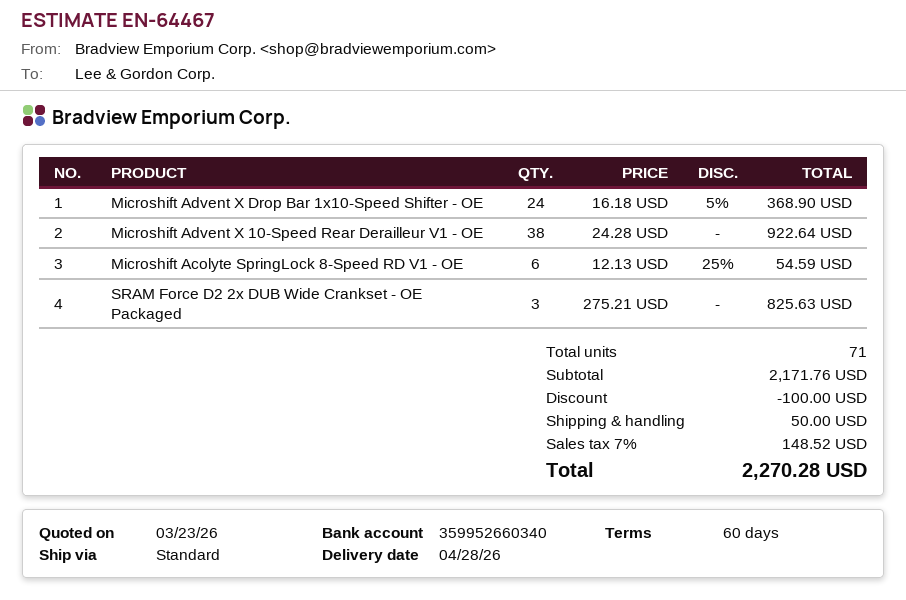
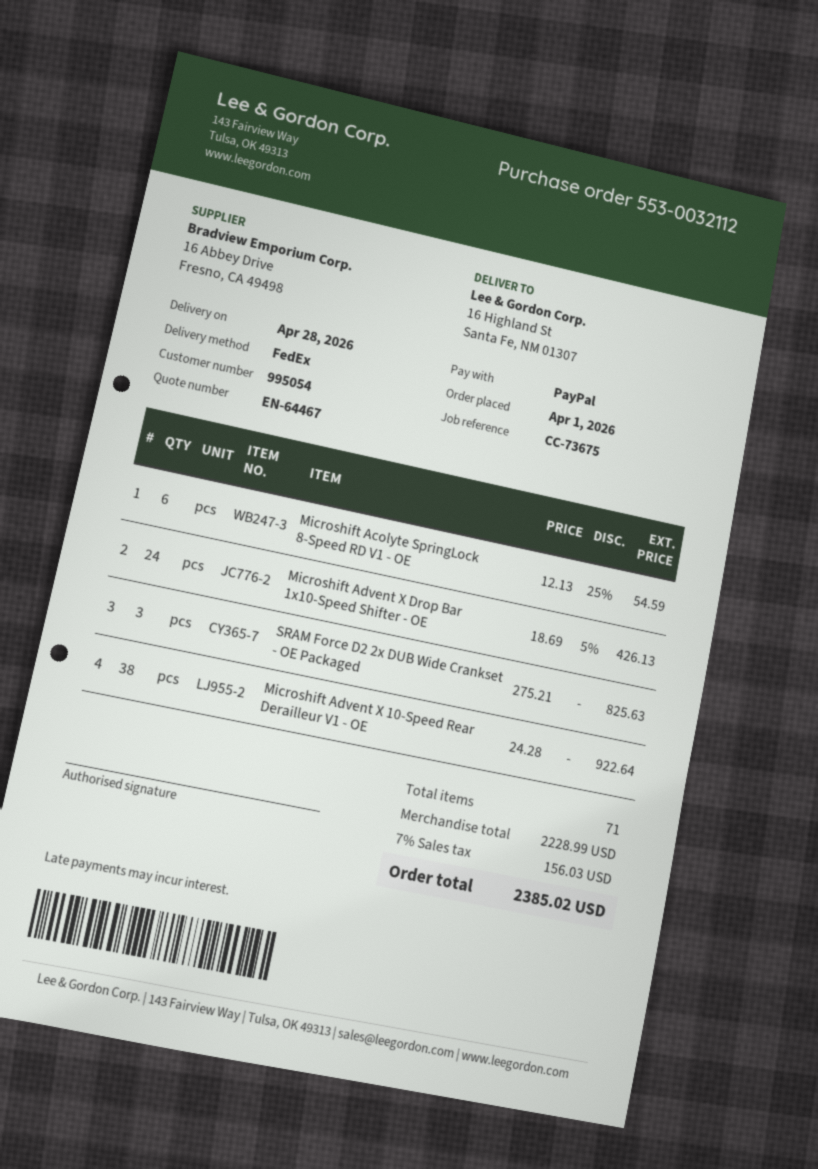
shipping method: standard -> FedEx
Microshift Advent X Drop Bar 1x10-Speed Shifter - OE: 24 x 16.18 - 5% = 368.90 -> 24 x 18.69 - 5% = 426.13
subtotal: 2171.76 -> 2228.99
discount: 100.00 -> none
shipping: 50.00 -> none
tax: 7% = 148.52 -> 7% = 156.03
total: 2270.28 -> 2385.02

